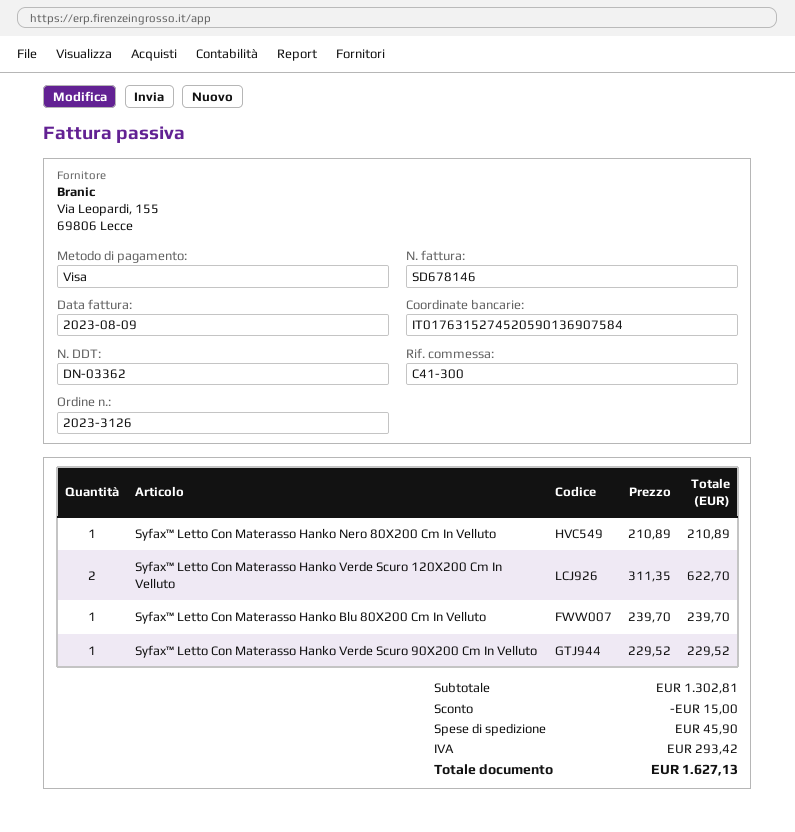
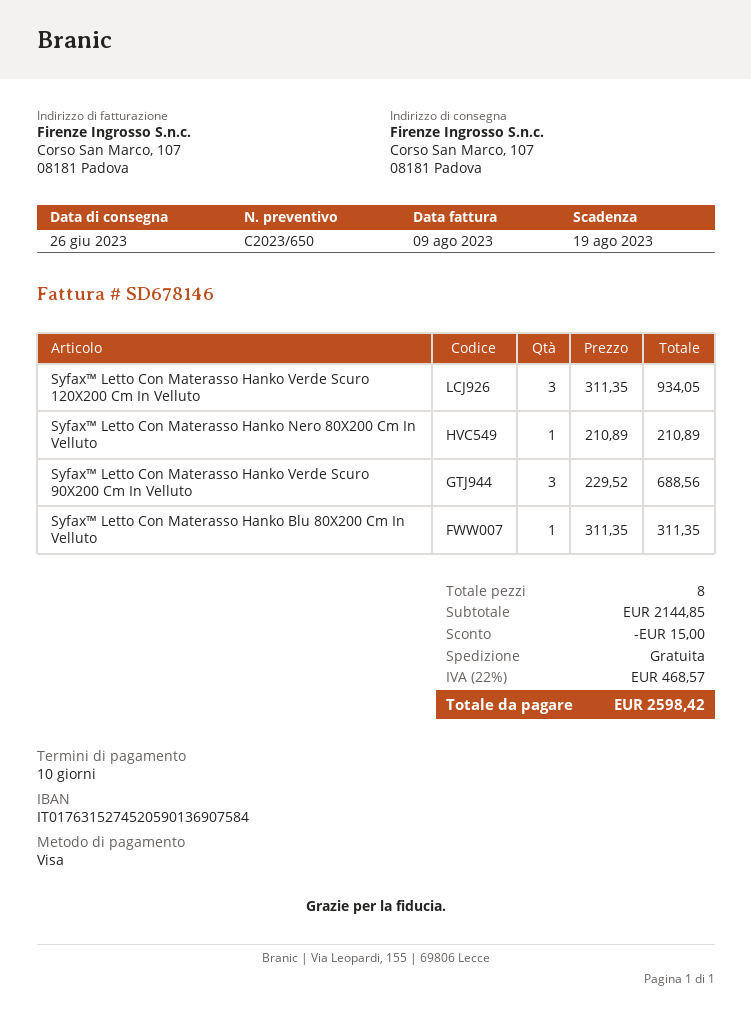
Syfax™ Letto Con Materasso Hanko Verde Scuro 120X200 Cm In Velluto: 2 x 311.35 = 622.70 -> 3 x 311.35 = 934.05
Syfax™ Letto Con Materasso Hanko Blu 80X200 Cm In Velluto: 1 x 239.70 = 239.70 -> 1 x 311.35 = 311.35
Syfax™ Letto Con Materasso Hanko Verde Scuro 90X200 Cm In Velluto: 1 x 229.52 = 229.52 -> 3 x 229.52 = 688.56
subtotal: 1302.81 -> 2144.85
shipping: 45.90 -> 0.00
tax: 293.42 -> 468.57
total: 1627.13 -> 2598.42

